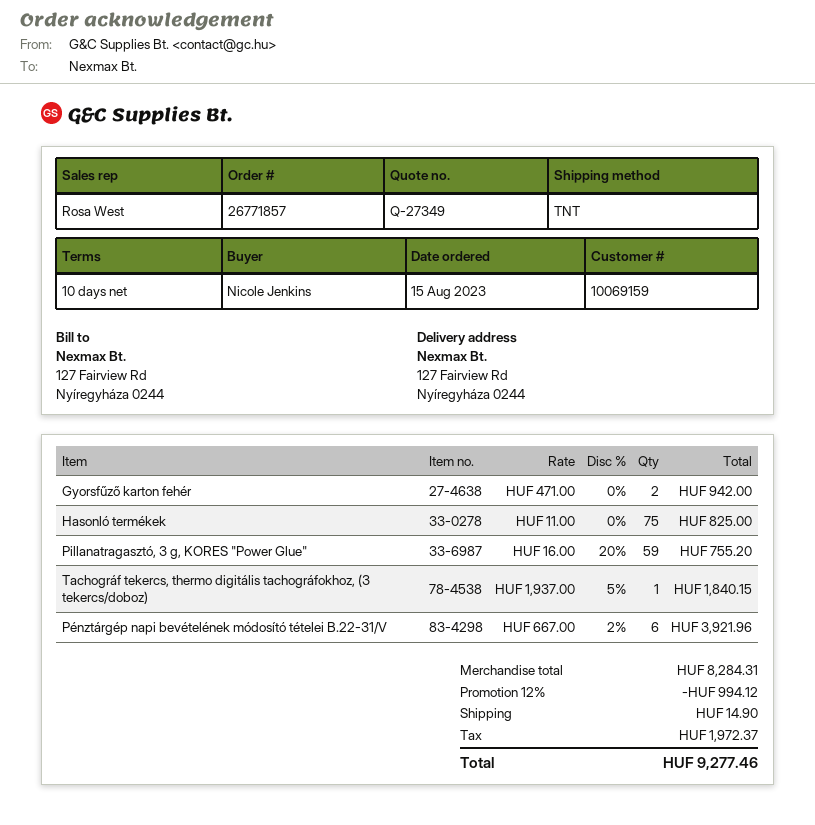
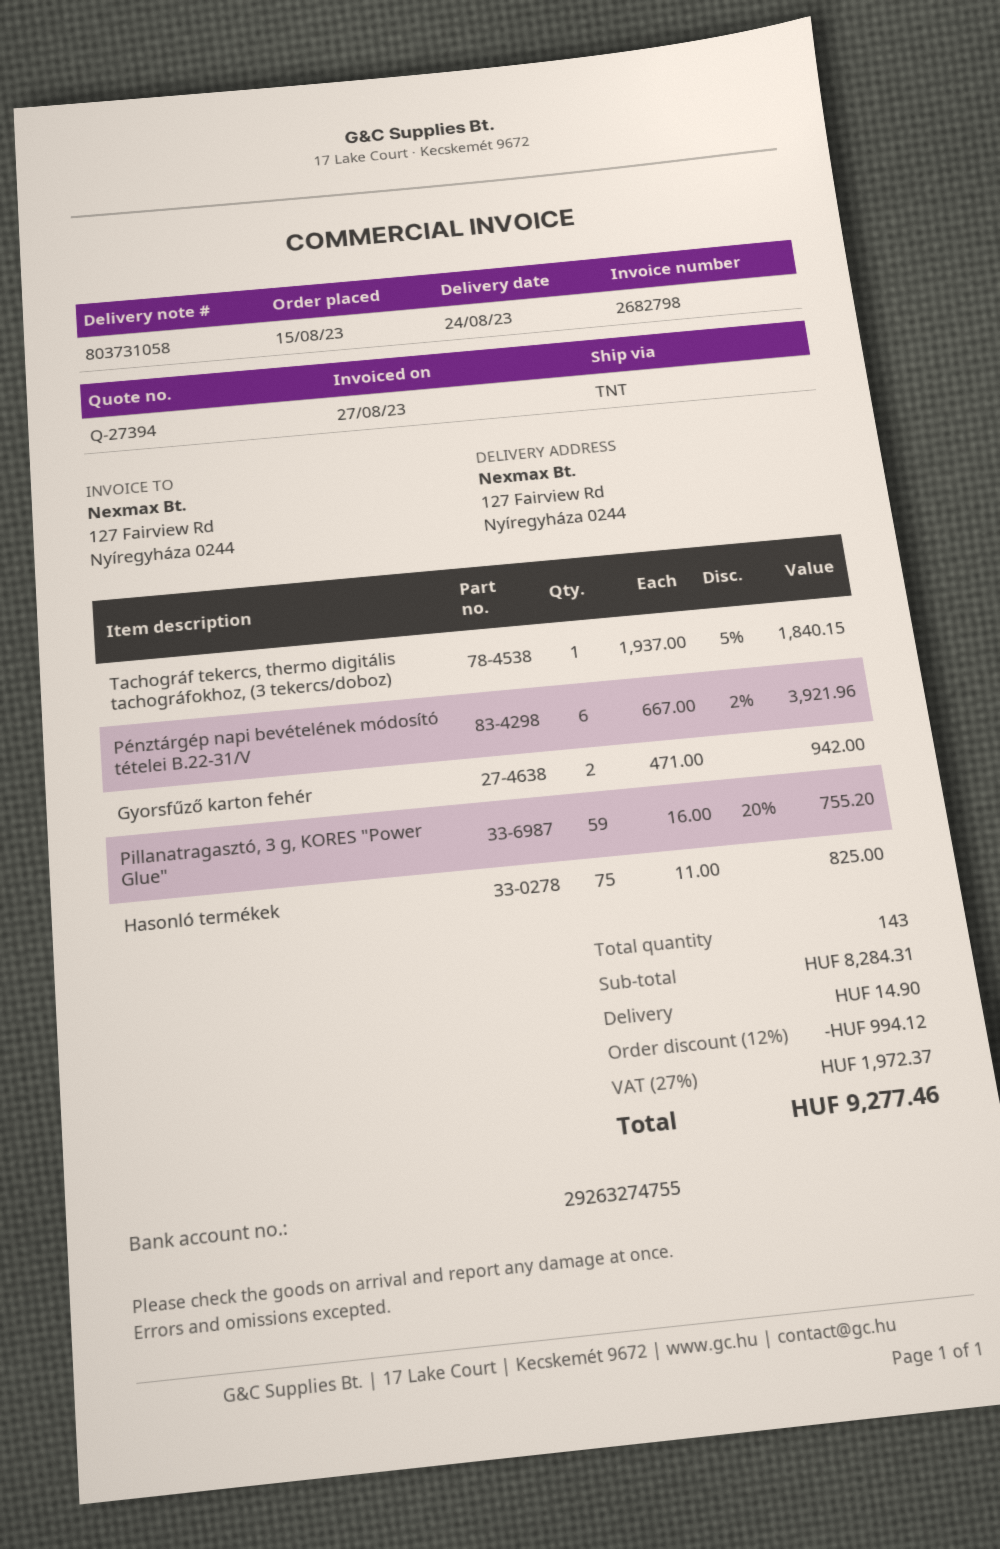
quote number: Q-27349 -> Q-27394

